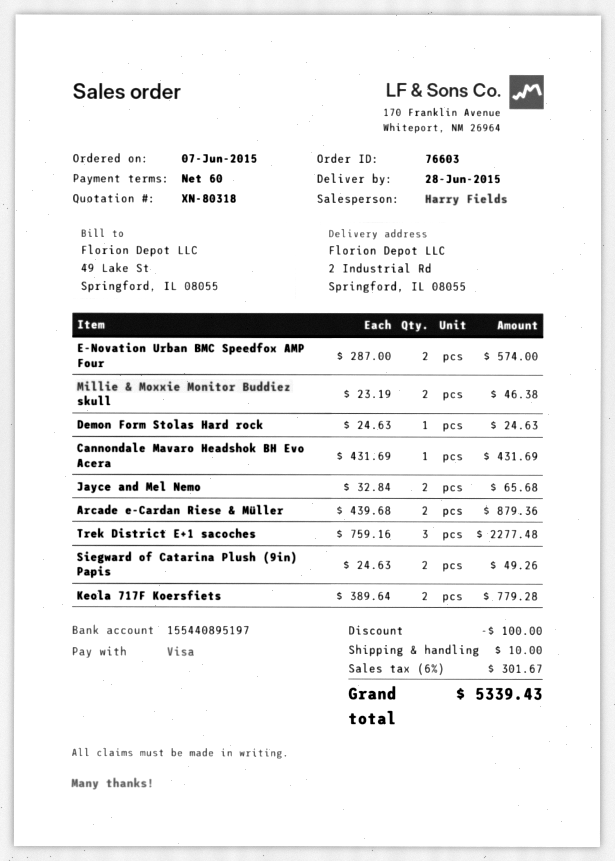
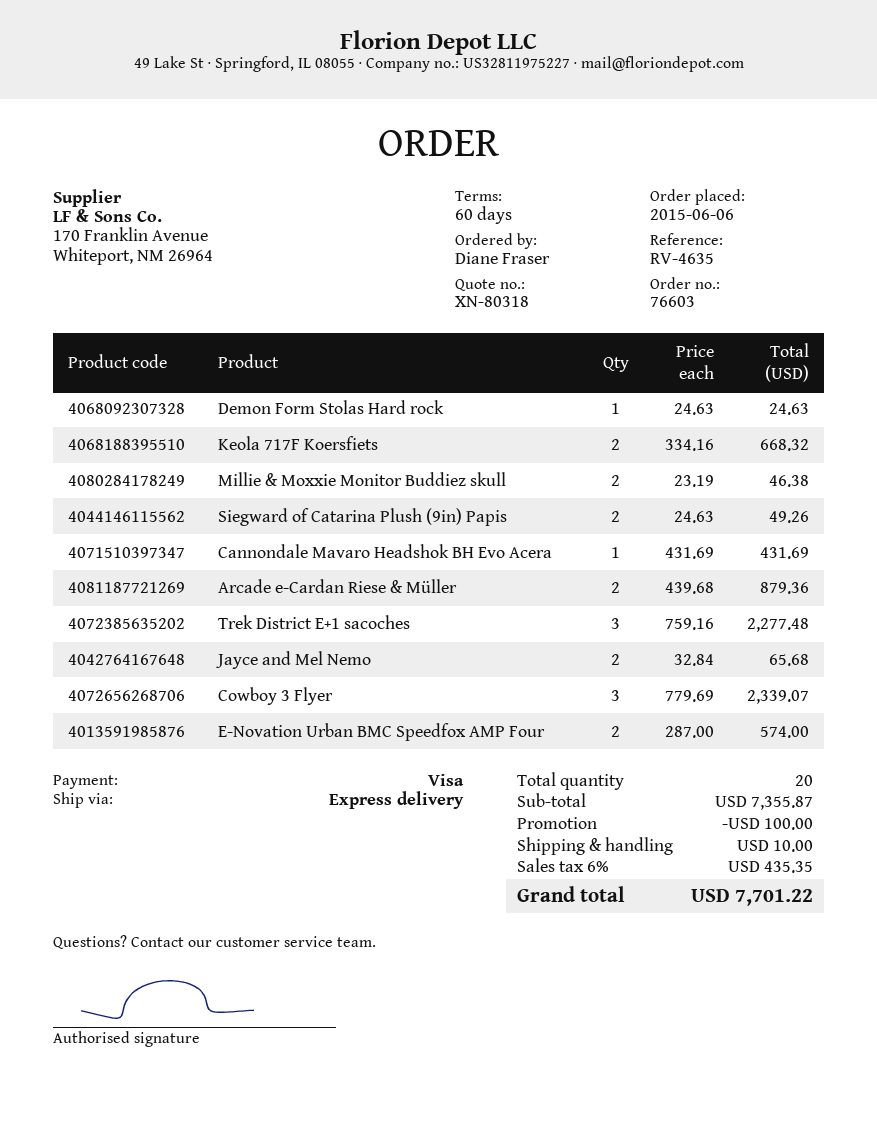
order date: 2015-06-07 -> 2015-06-06
Keola 717F Koersfiets: 2 x 389.64 = 779.28 -> 2 x 334.16 = 668.32
Cowboy 3 Flyer: none -> 3 x 779.69 = 2339.07
tax: 6% = 301.67 -> 6% = 435.35
total: 5339.43 -> 7701.22

